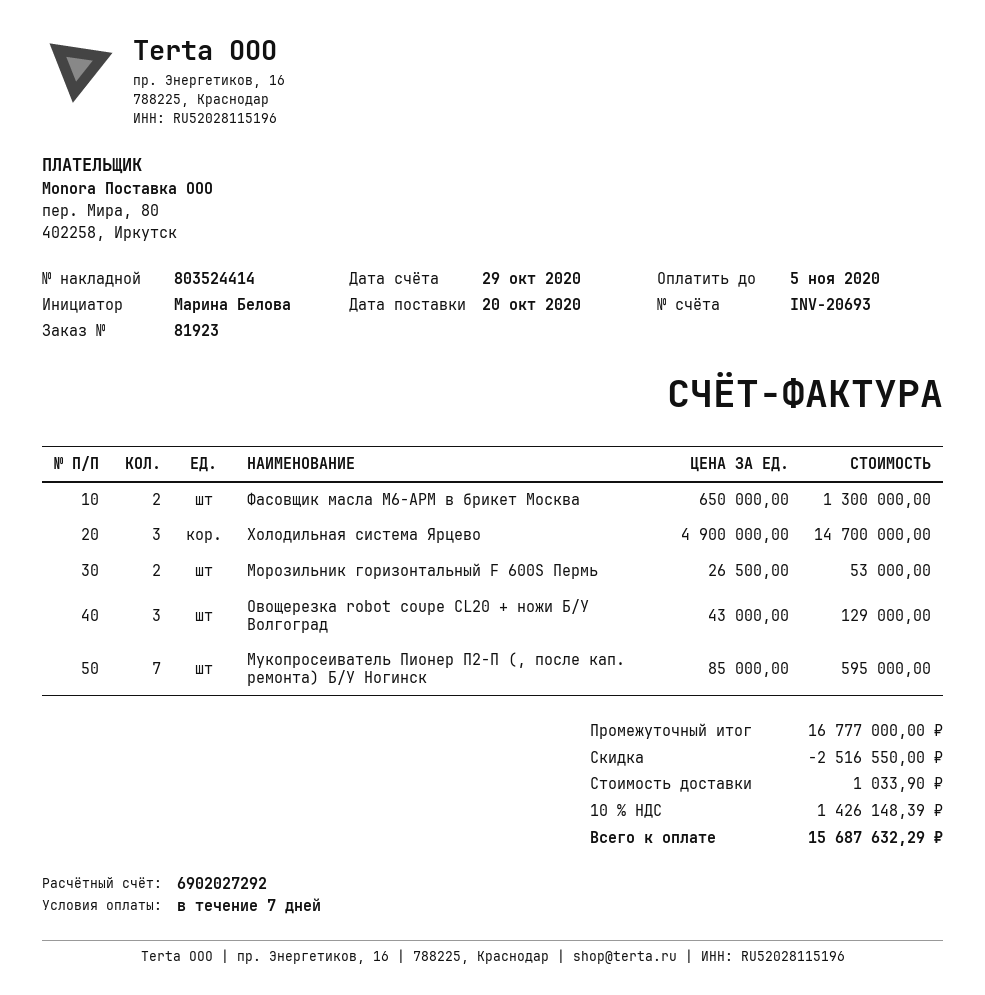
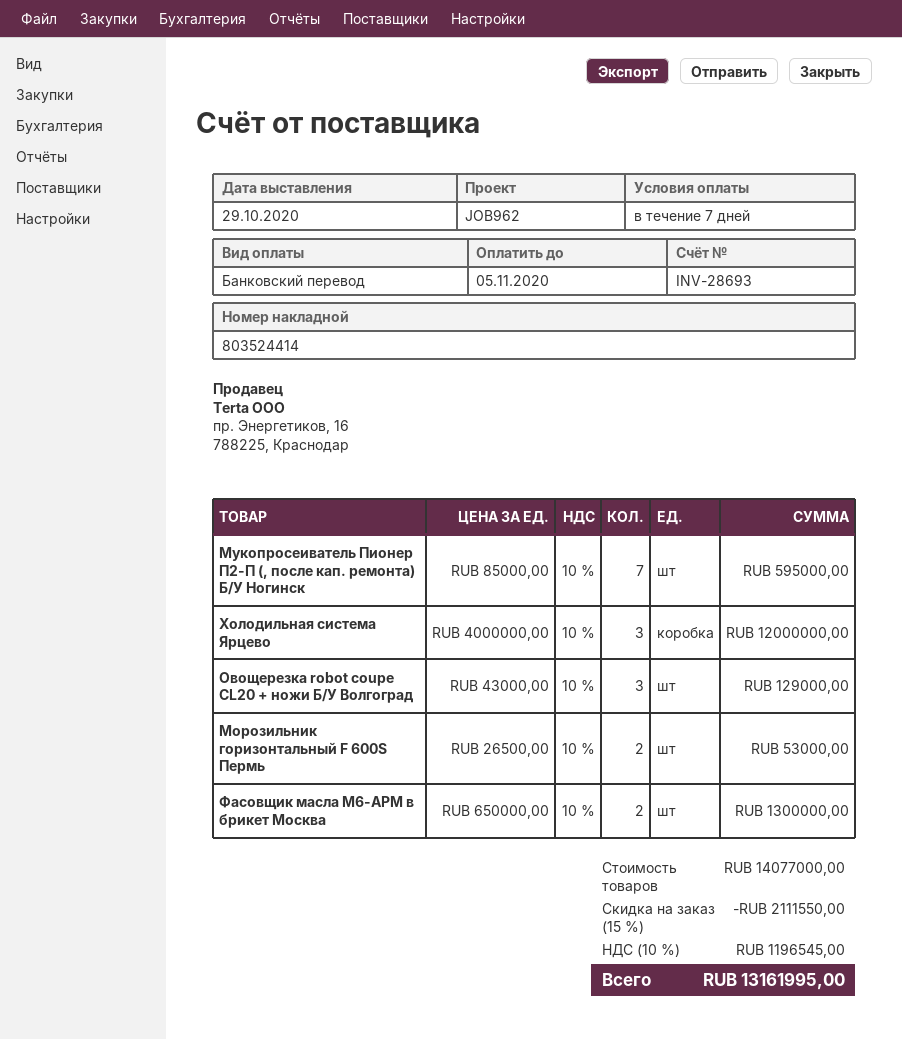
invoice number: INV-20693 -> INV-28693
Холодильная система Ярцево: 3 x 4900000.00 = 14700000.00 -> 3 x 4000000.00 = 12000000.00
subtotal: 16777000.00 -> 14077000.00
discount: 2516550.00 -> 2111550.00
shipping: 1033.90 -> none
tax: 10% = 1426148.39 -> 10% = 1196545.00
total: 15687632.29 -> 13161995.00

